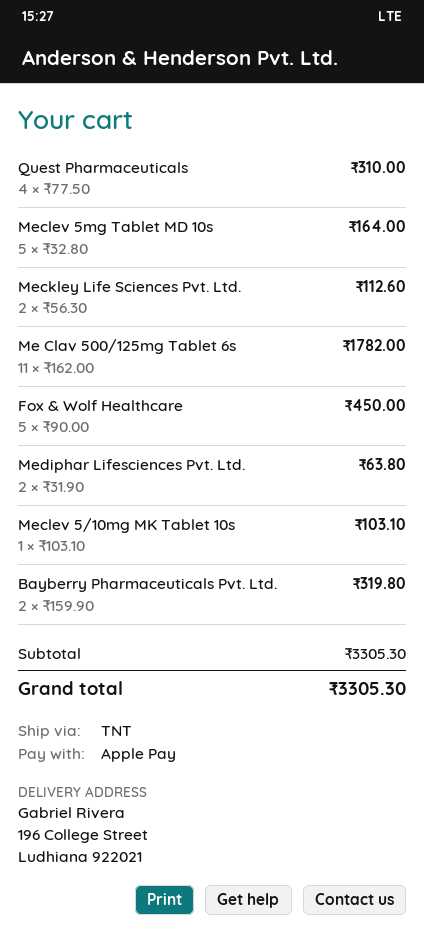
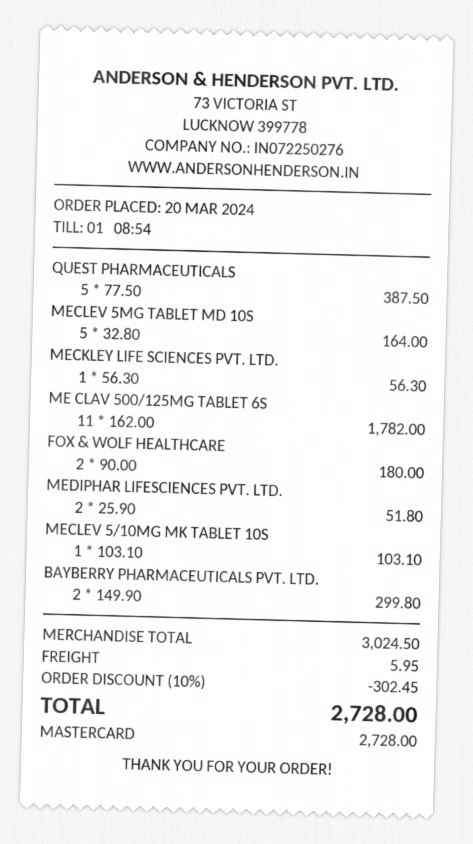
payment method: Apple Pay -> Mastercard
Quest Pharmaceuticals: 4 x 77.50 = 310.00 -> 5 x 77.50 = 387.50
Meckley Life Sciences Pvt. Ltd.: 2 x 56.30 = 112.60 -> 1 x 56.30 = 56.30
Fox & Wolf Healthcare: 5 x 90.00 = 450.00 -> 2 x 90.00 = 180.00
Mediphar Lifesciences Pvt. Ltd.: 2 x 31.90 = 63.80 -> 2 x 25.90 = 51.80
Bayberry Pharmaceuticals Pvt. Ltd.: 2 x 159.90 = 319.80 -> 2 x 149.90 = 299.80
subtotal: 3305.30 -> 3024.50
discount: none -> 10% = 302.45
shipping: none -> 5.95
total: 3305.30 -> 2728.00

